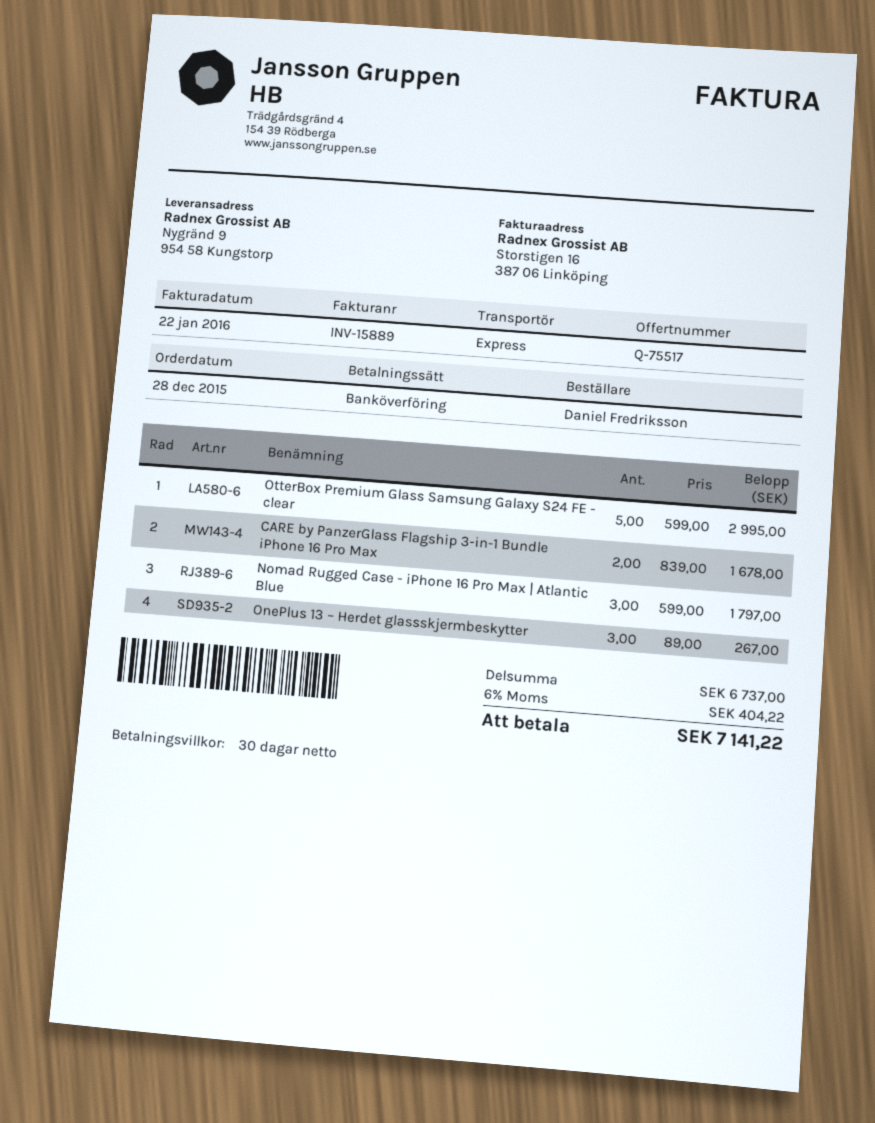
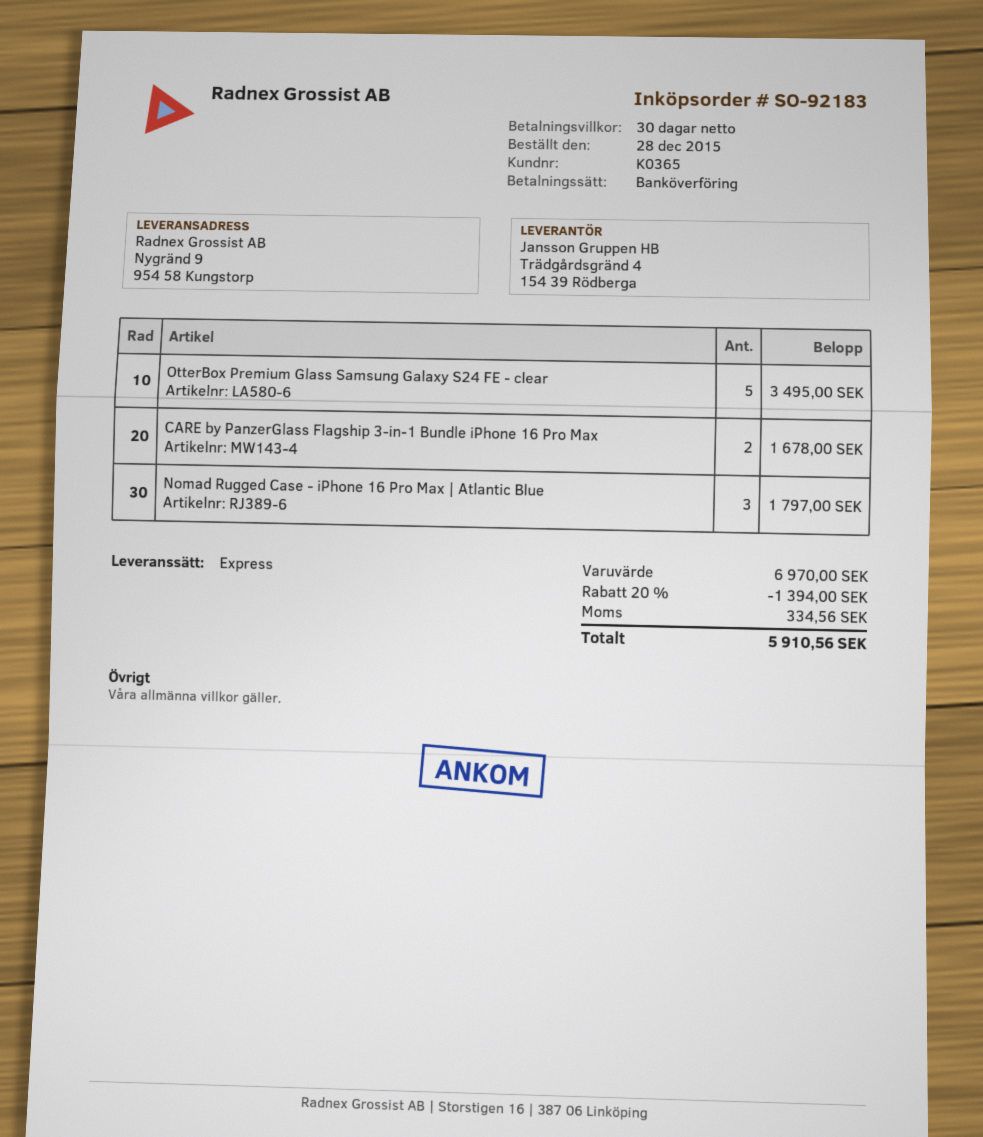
OtterBox Premium Glass Samsung Galaxy S24 FE - clear: 5 for 2995.00 -> 5 for 3495.00
OnePlus 13 – Herdet glassskjermbeskytter: 3 for 267.00 -> none
subtotal: 6737.00 -> 6970.00
discount: none -> 20% = 1394.00
tax: 404.22 -> 334.56
total: 7141.22 -> 5910.56

